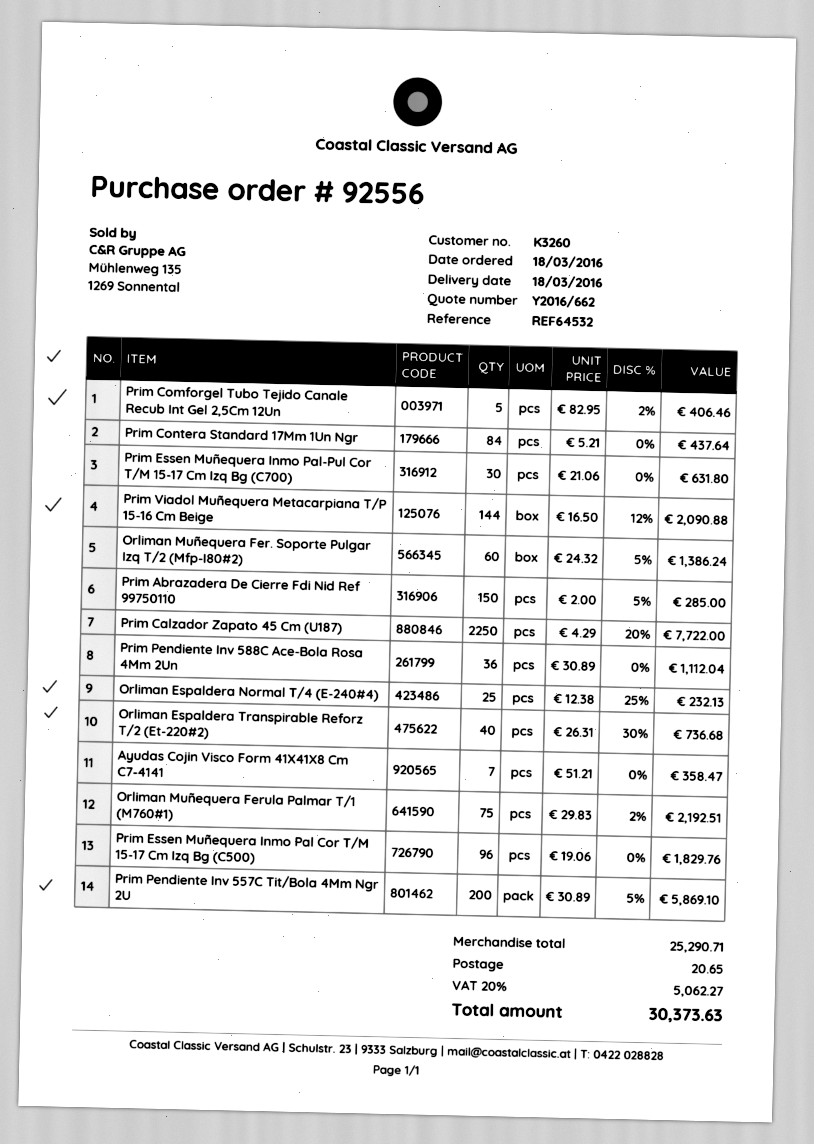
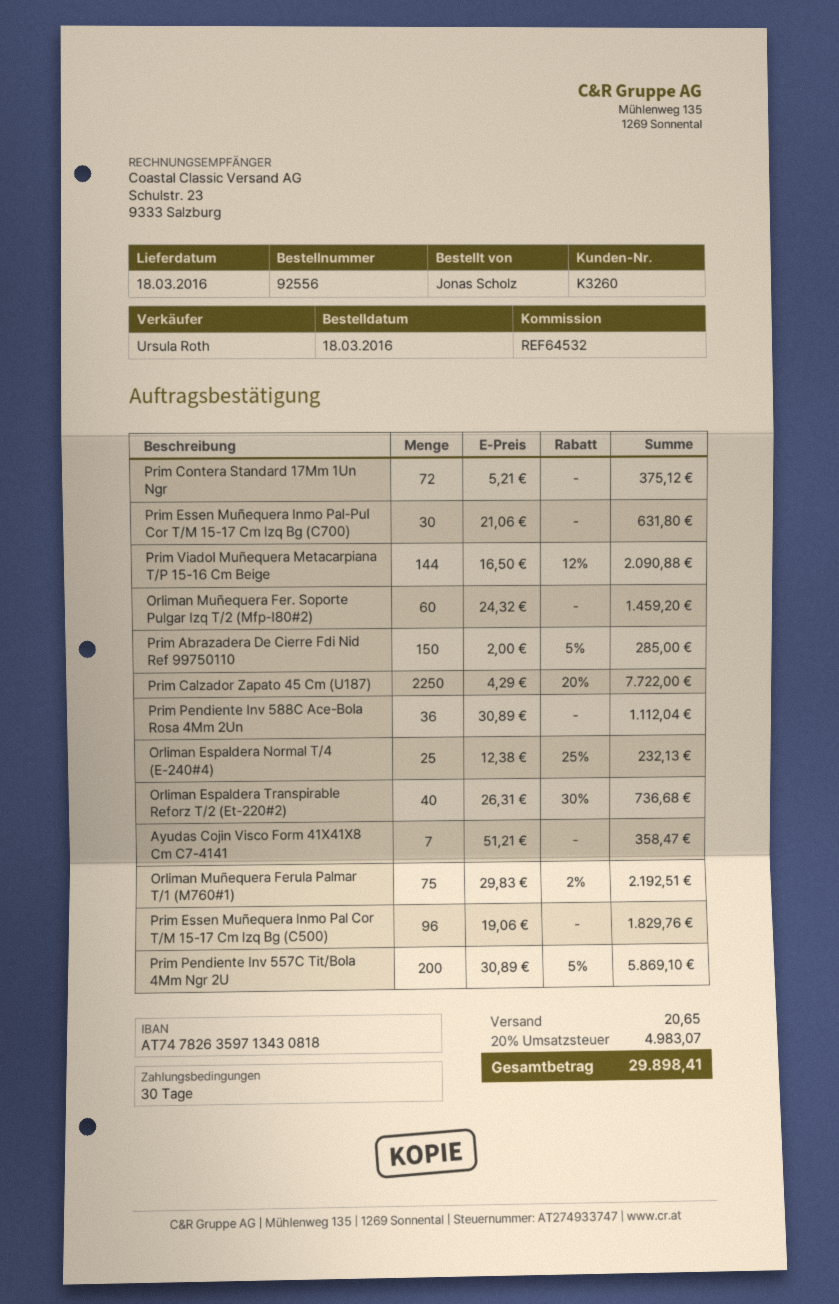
Prim Comforgel Tubo Tejido Canale Recub Int Gel 2,5Cm 12Un: 5 x 82.95 - 2% = 406.46 -> none
Prim Contera Standard 17Mm 1Un Ngr: 84 x 5.21 = 437.64 -> 72 x 5.21 = 375.12
Orliman Muñequera Fer. Soporte Pulgar Izq T/2 (Mfp-I80#2): 60 x 24.32 - 5% = 1386.24 -> 60 x 24.32 = 1459.20
tax: 20% = 5062.27 -> 20% = 4983.07
total: 30373.63 -> 29898.41

